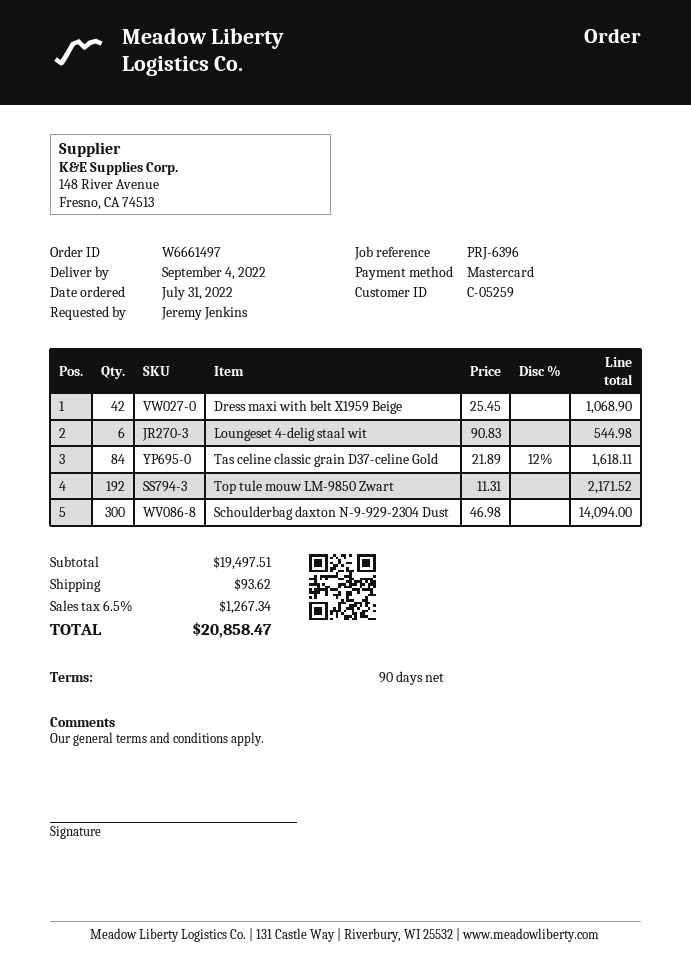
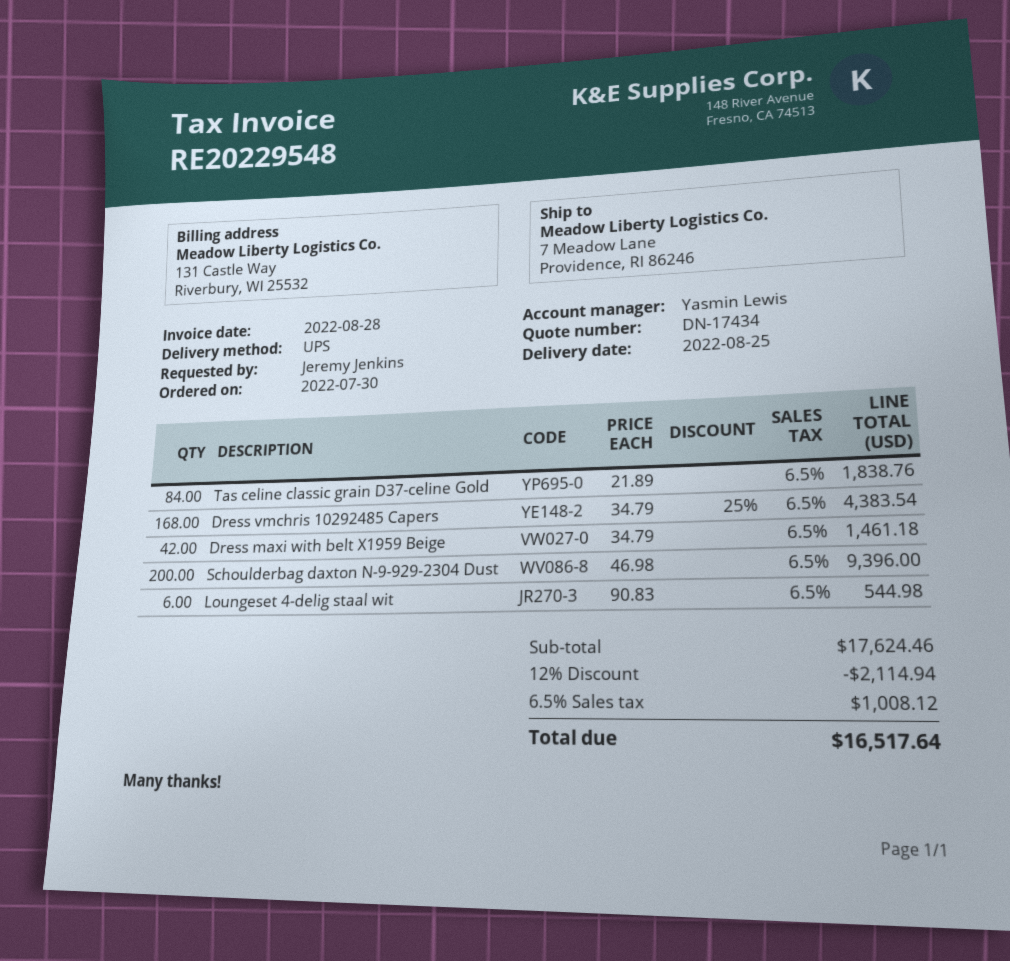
order date: 2022-07-31 -> 2022-07-30
delivery date: 2022-09-04 -> 2022-08-25
Dress maxi with belt X1959 Beige: 42 x 25.45 = 1068.90 -> 42 x 34.79 = 1461.18
Tas celine classic grain D37-celine Gold: 84 x 21.89 - 12% = 1618.11 -> 84 x 21.89 = 1838.76
Top tule mouw LM-9850 Zwart: 192 x 11.31 = 2171.52 -> none
Schoulderbag daxton N-9-929-2304 Dust: 300 x 46.98 = 14094.00 -> 200 x 46.98 = 9396.00
Dress vmchris 10292485 Capers: none -> 168 x 34.79 - 25% = 4383.54
subtotal: 19497.51 -> 17624.46
discount: none -> 12% = 2114.94
shipping: 93.62 -> none
tax: 6.5% = 1267.34 -> 6.5% = 1008.12
total: 20858.47 -> 16517.64

